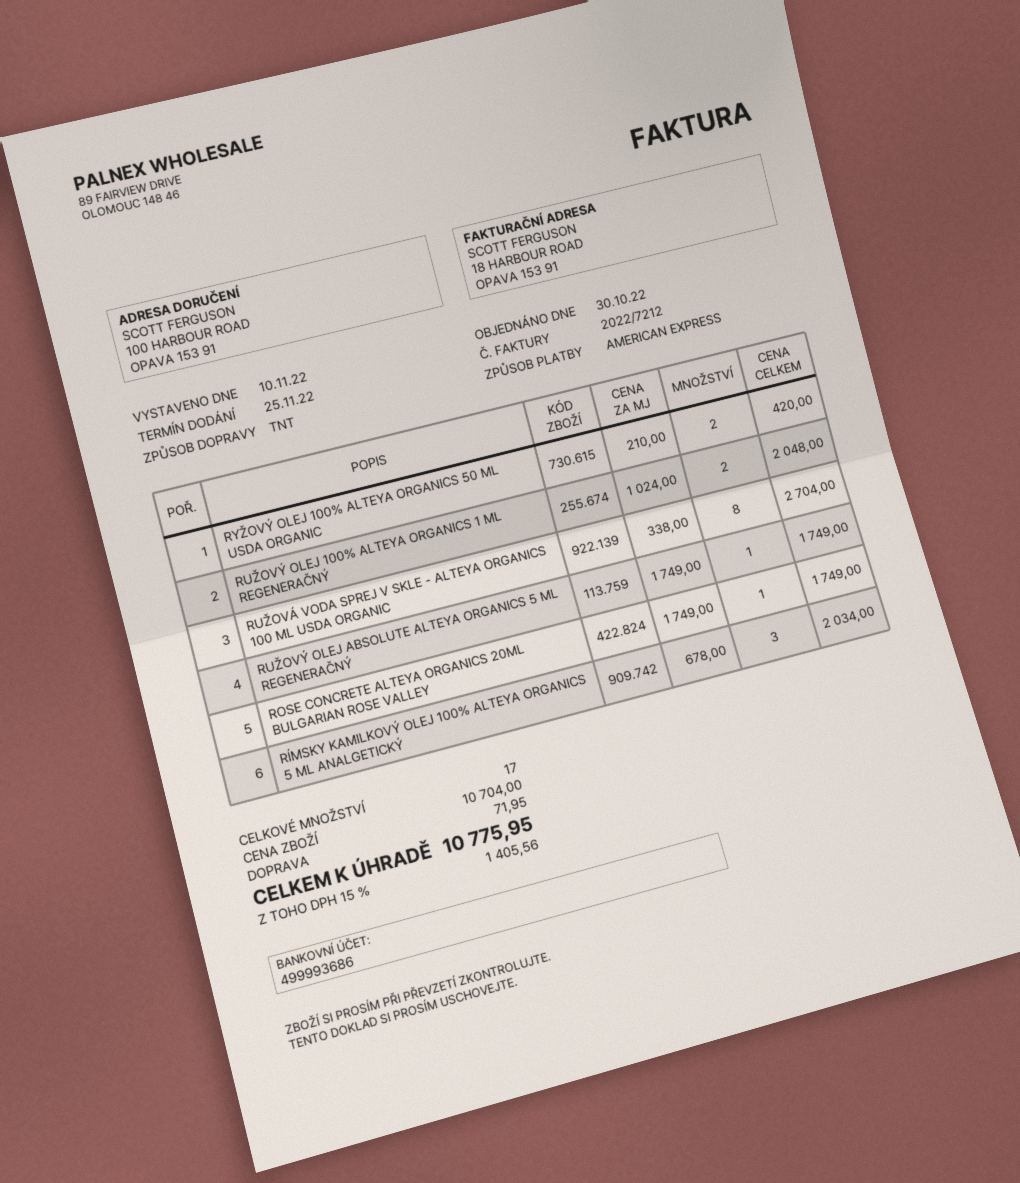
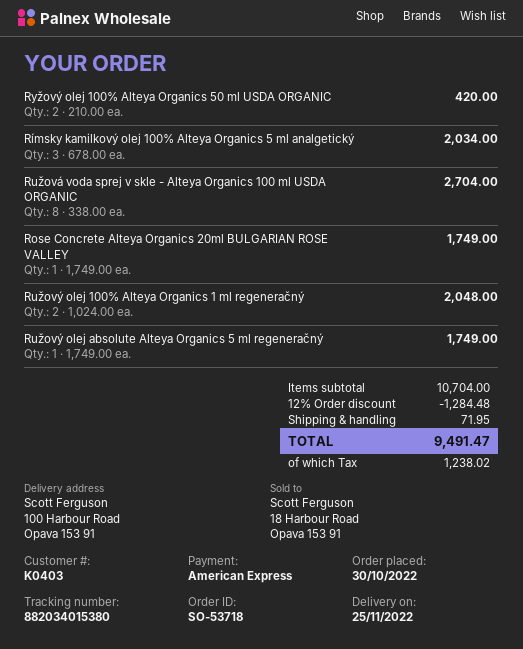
discount: none -> 12% = 1284.48
tax: 1405.56 -> 1238.02
total: 10775.95 -> 9491.47

